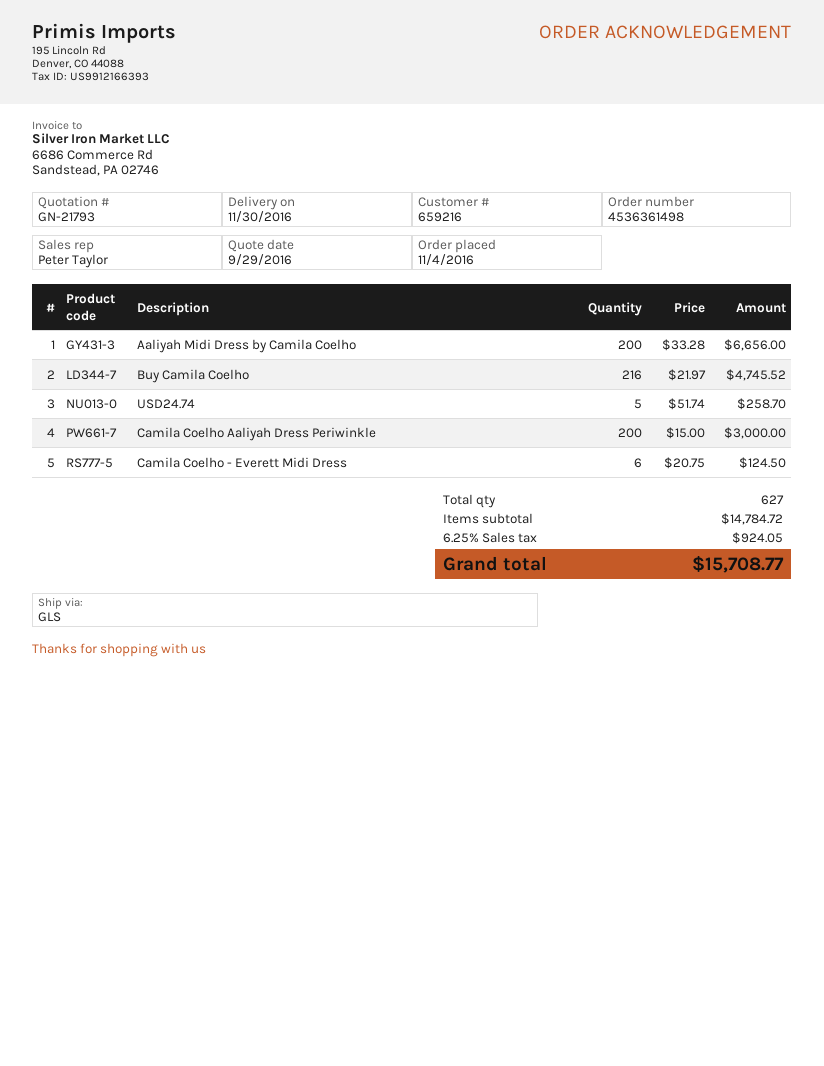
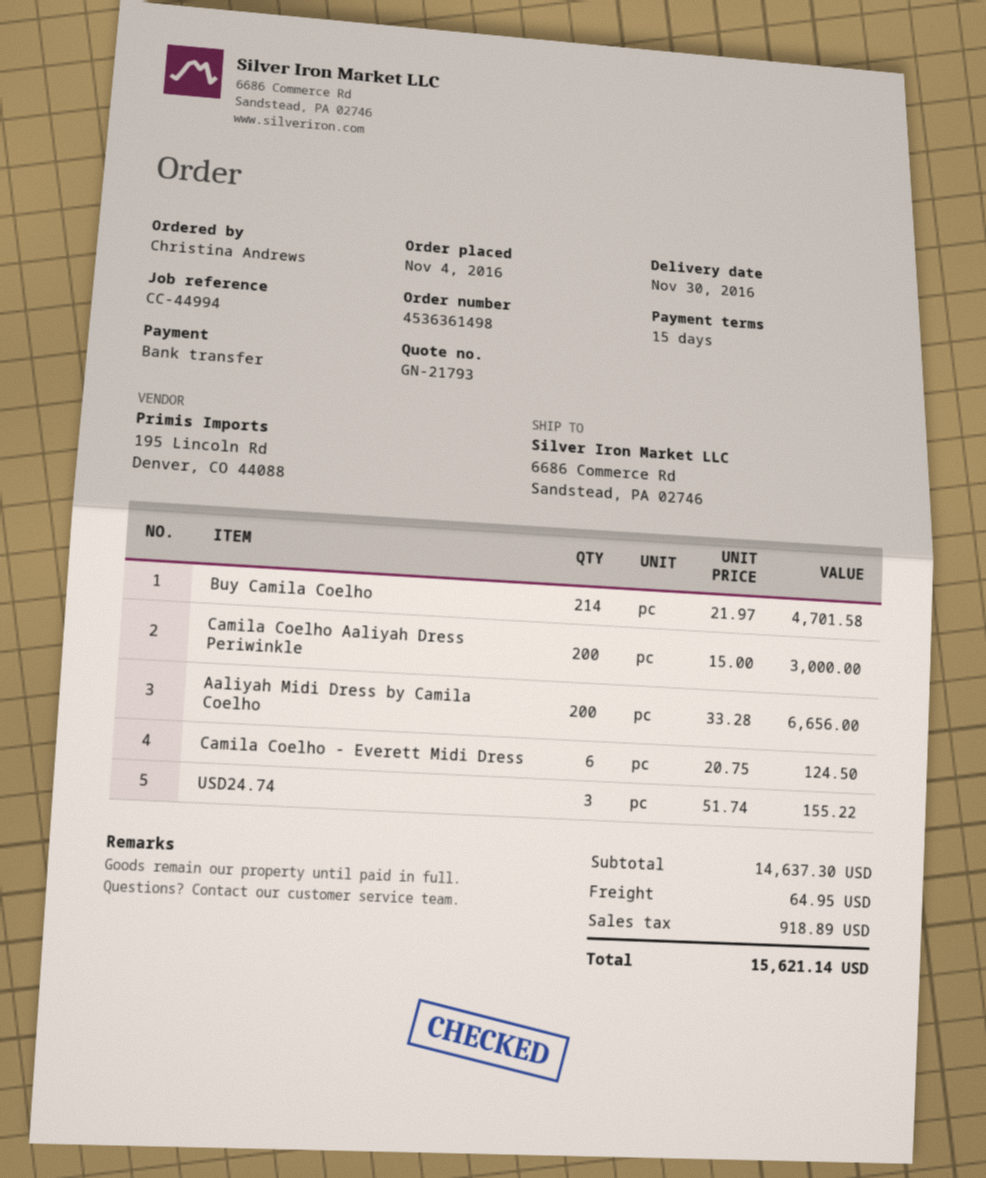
Buy Camila Coelho: 216 x 21.97 = 4745.52 -> 214 x 21.97 = 4701.58
USD24.74: 5 x 51.74 = 258.70 -> 3 x 51.74 = 155.22
subtotal: 14784.72 -> 14637.30
shipping: none -> 64.95
tax: 924.05 -> 918.89
total: 15708.77 -> 15621.14

